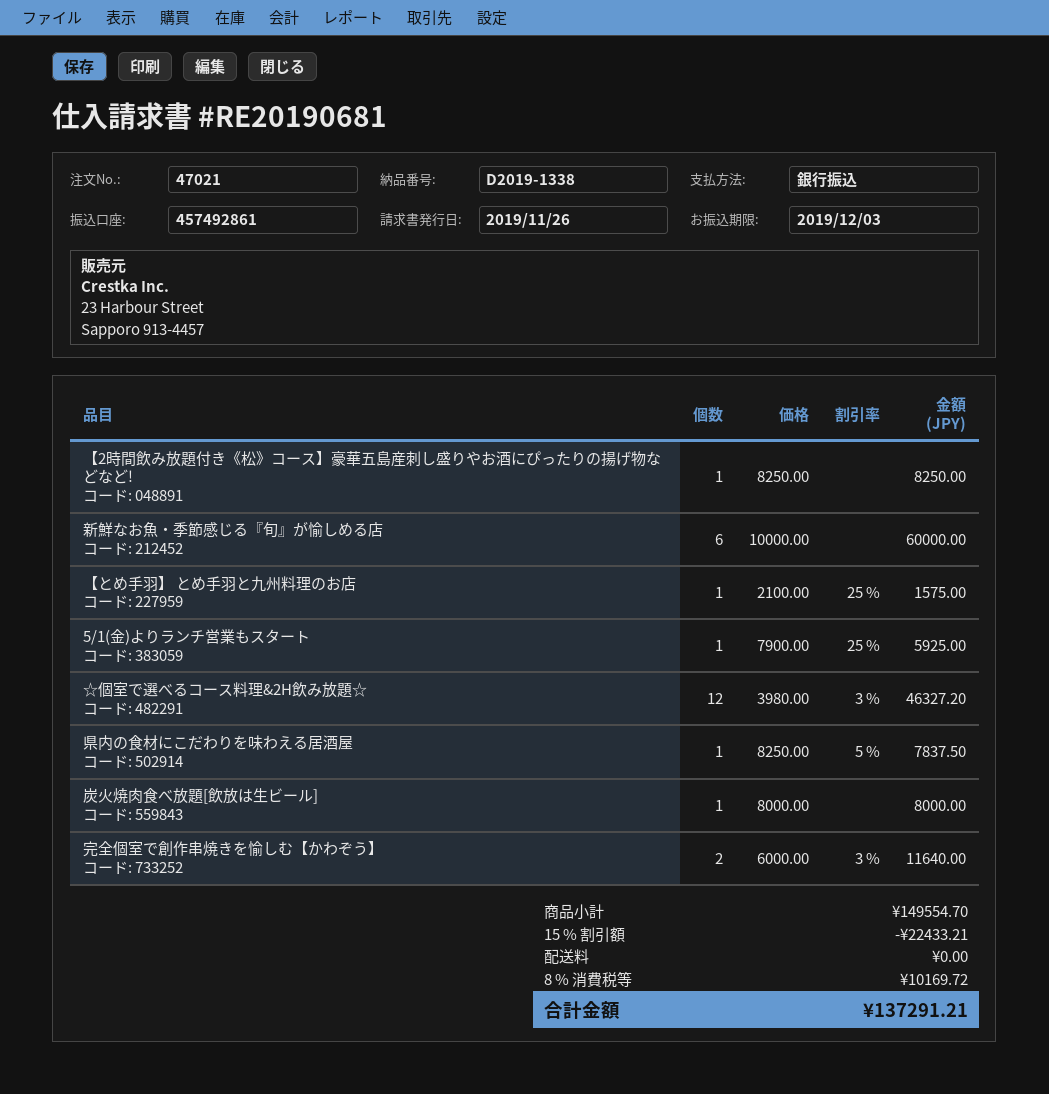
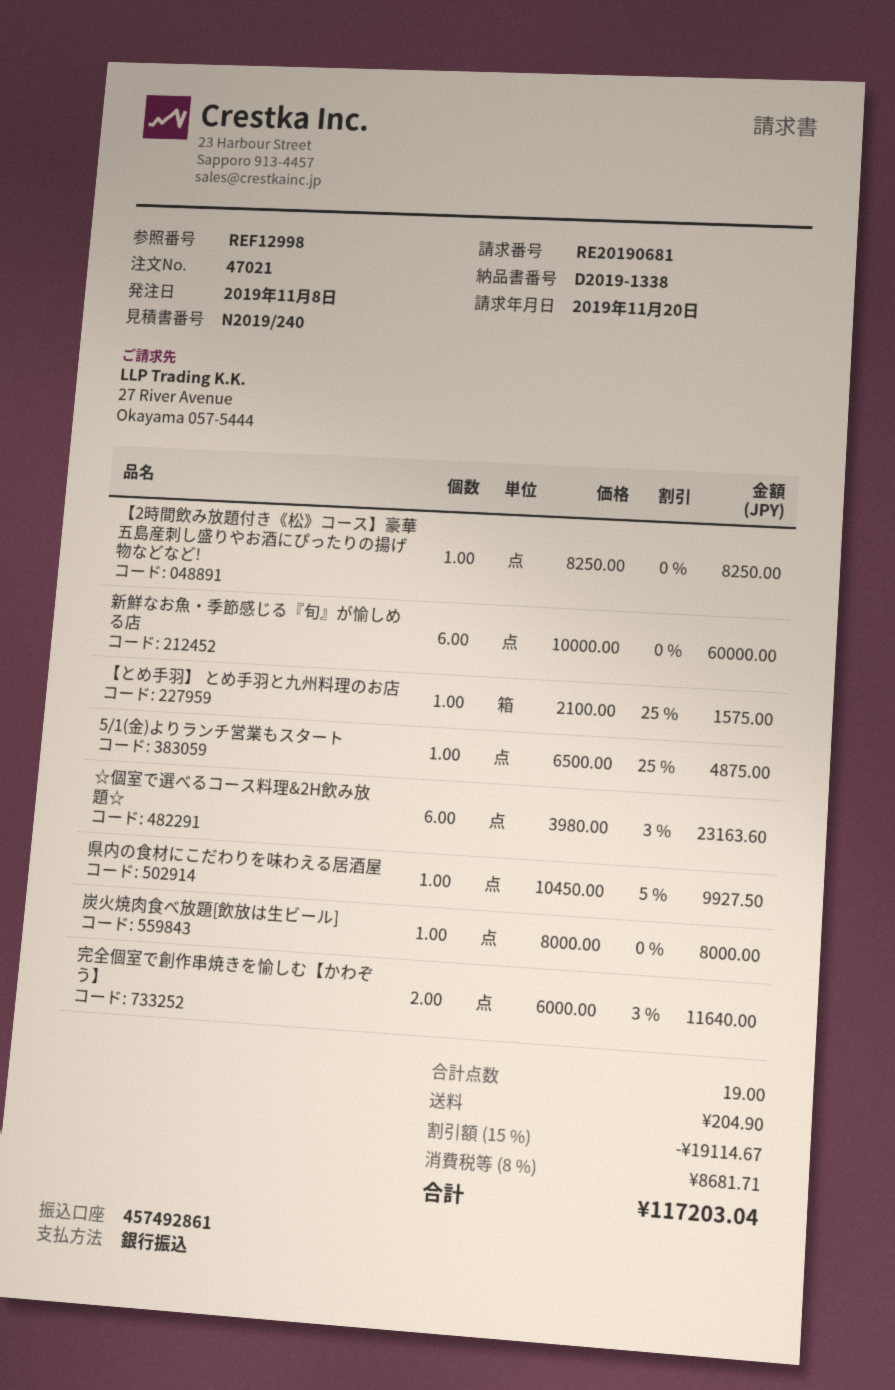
invoice date: 2019-11-26 -> 2019-11-20
5/1(金)よりランチ営業もスタート: 1 x 7900.00 - 25% = 5925.00 -> 1 x 6500.00 - 25% = 4875.00
☆個室で選べるコース料理&2H飲み放題☆: 12 x 3980.00 - 3% = 46327.20 -> 6 x 3980.00 - 3% = 23163.60
県内の食材にこだわりを味わえる居酒屋: 1 x 8250.00 - 5% = 7837.50 -> 1 x 10450.00 - 5% = 9927.50
discount: 15% = 22433.21 -> 15% = 19114.67
shipping: 0.00 -> 204.90
tax: 8% = 10169.72 -> 8% = 8681.71
total: 137291.21 -> 117203.04

